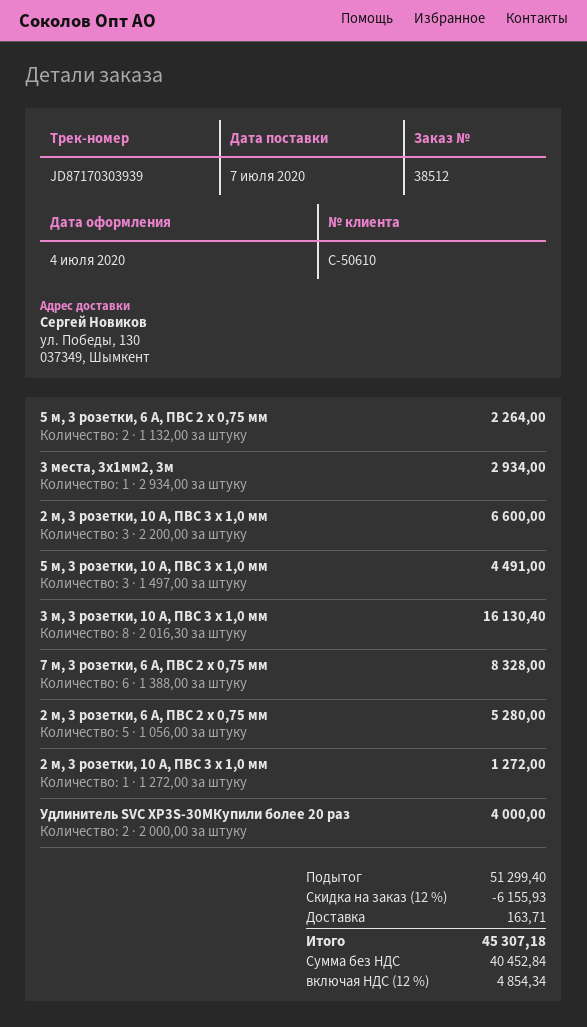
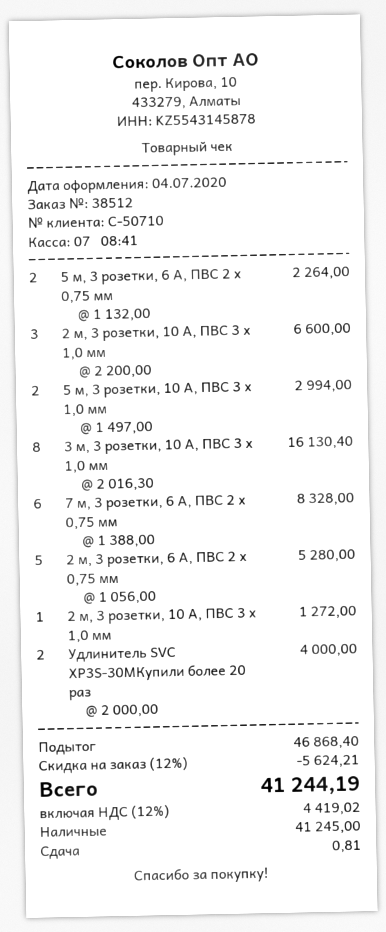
customer number: C-50610 -> C-50710
3 места, 3х1мм2, 3м: 1 x 2934.00 = 2934.00 -> none
5 м, 3 розетки, 10 А, ПВС 3 х 1,0 мм: 3 x 1497.00 = 4491.00 -> 2 x 1497.00 = 2994.00
subtotal: 51299.40 -> 46868.40
discount: 12% = 6155.93 -> 12% = 5624.21
shipping: 163.71 -> none
tax: 12% = 4854.34 -> 12% = 4419.02
total: 45307.18 -> 41244.19

